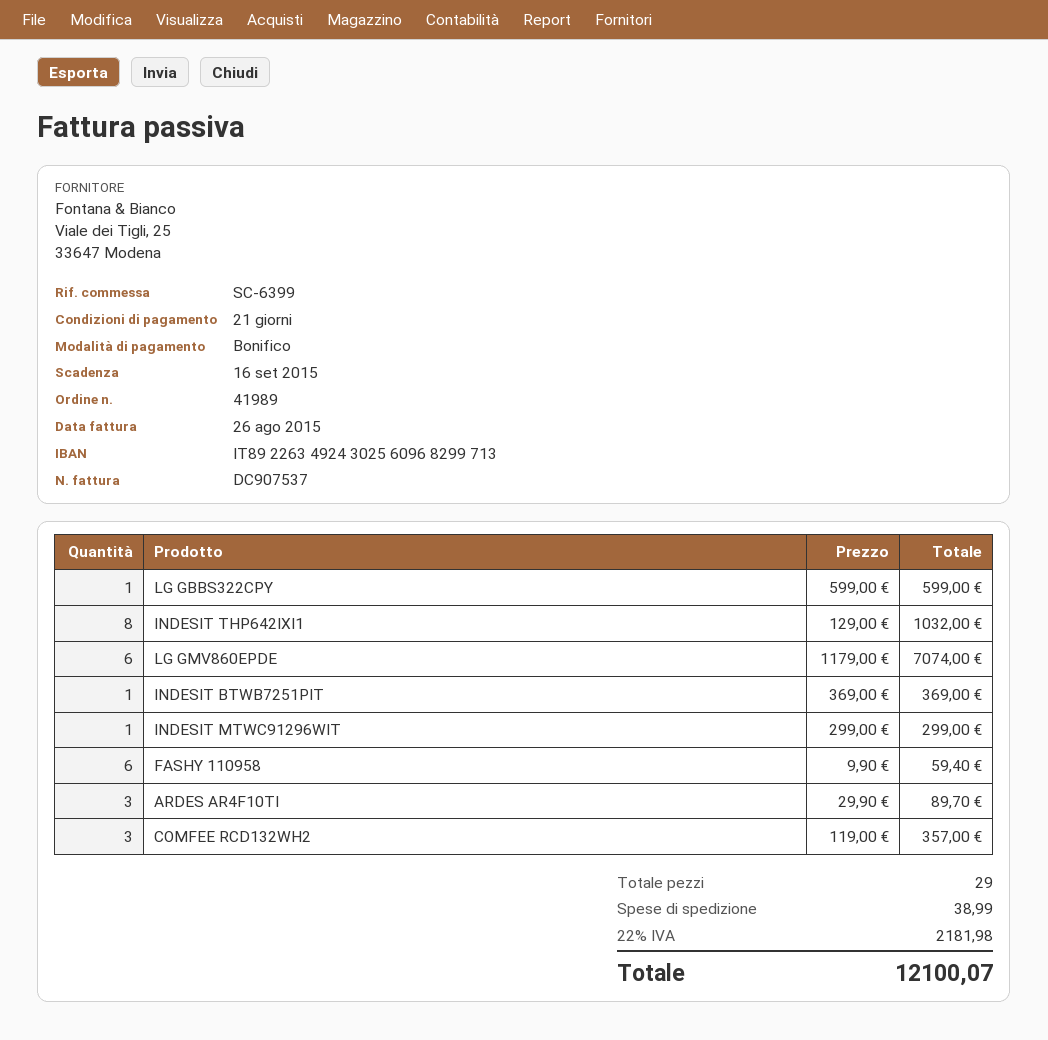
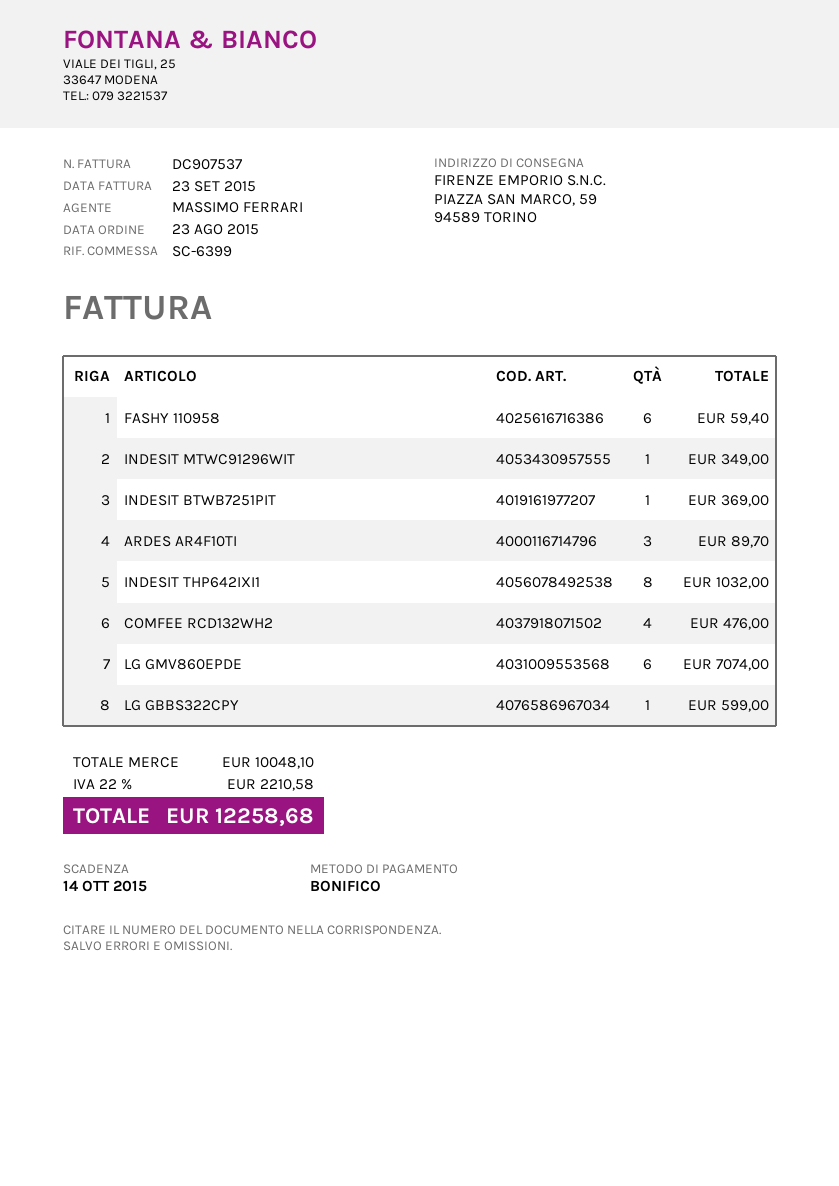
invoice date: 2015-08-26 -> 2015-09-23
due date: 2015-09-16 -> 2015-10-14
INDESIT MTWC91296WIT: 1 for 299.00 -> 1 for 349.00
COMFEE RCD132WH2: 3 for 357.00 -> 4 for 476.00
shipping: 38.99 -> none
tax: 22% = 2181.98 -> 22% = 2210.58
total: 12100.07 -> 12258.68

